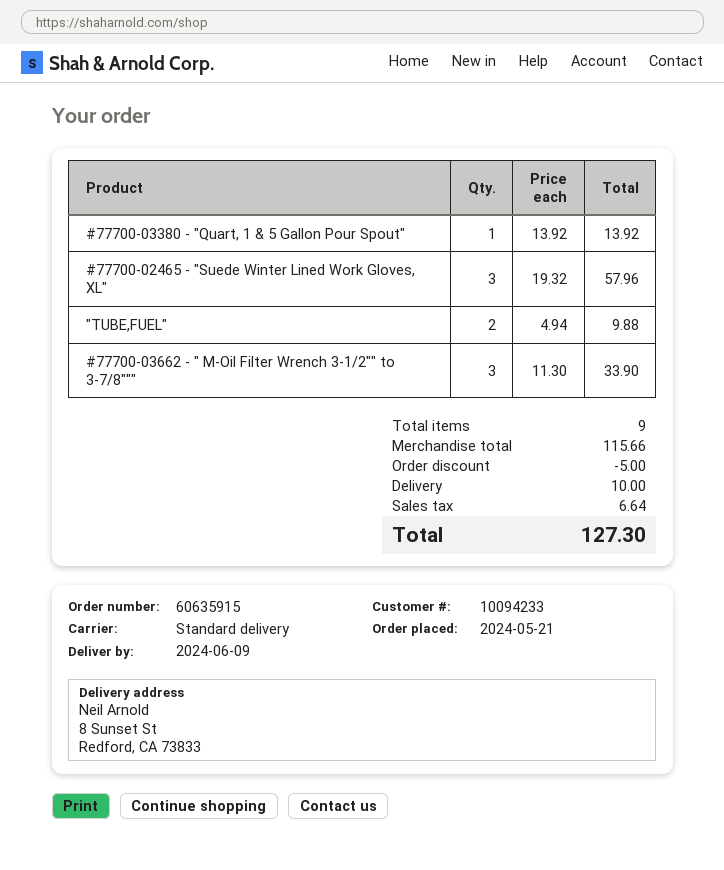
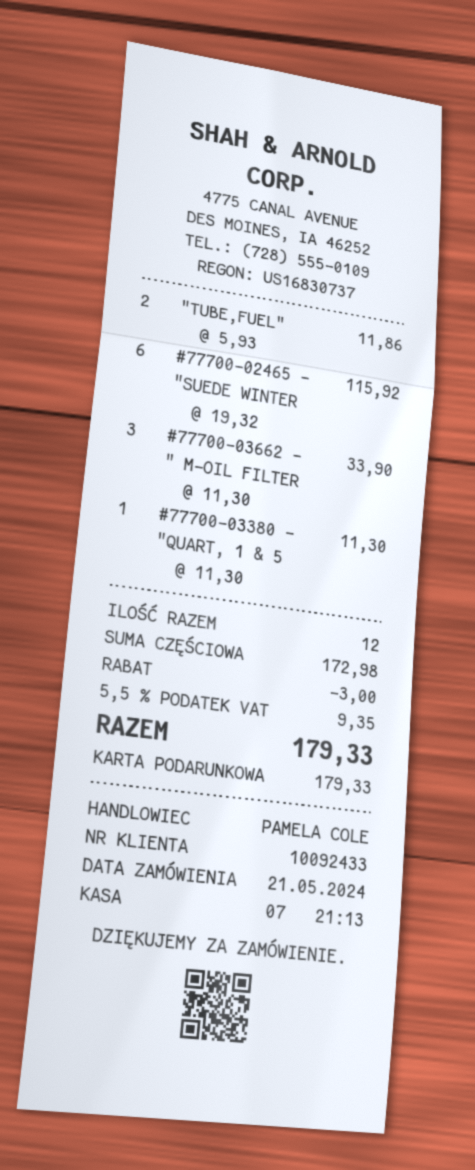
customer number: 10094233 -> 10092433
#77700-03380 - "Quart, 1 & 5 Gallon Pour Spout": 1 x 13.92 = 13.92 -> 1 x 11.30 = 11.30
#77700-02465 - "Suede Winter Lined Work Gloves, XL": 3 x 19.32 = 57.96 -> 6 x 19.32 = 115.92
"TUBE,FUEL": 2 x 4.94 = 9.88 -> 2 x 5.93 = 11.86
total quantity: 9 -> 12
subtotal: 115.66 -> 172.98
discount: 5.00 -> 3.00
shipping: 10.00 -> none
tax: 6.64 -> 9.35
total: 127.30 -> 179.33

